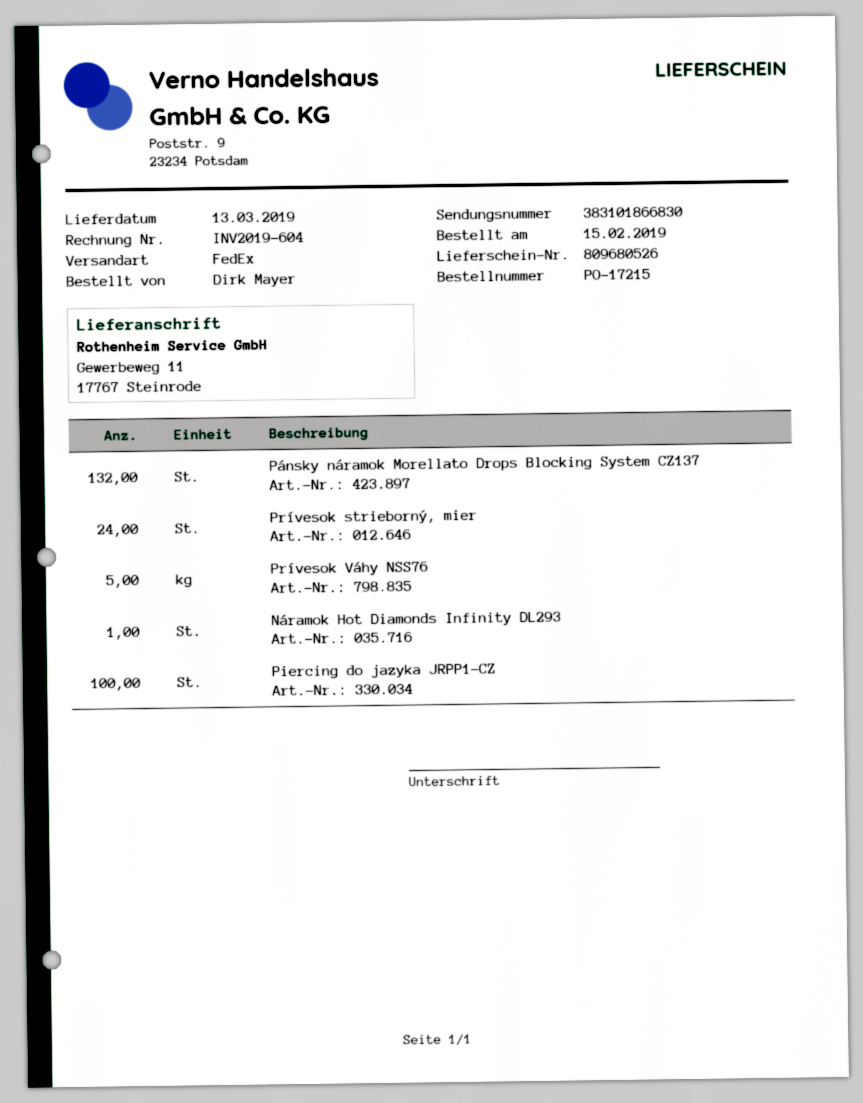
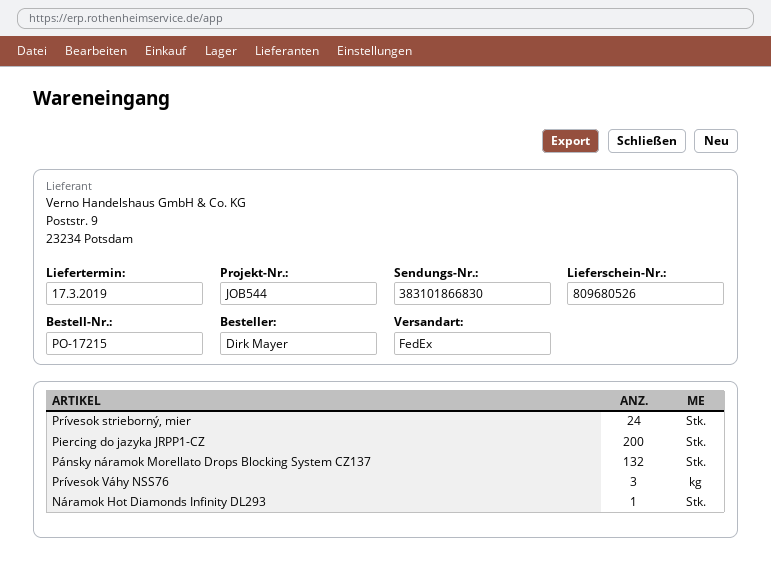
delivery date: 2019-03-13 -> 2019-03-17
Prívesok Váhy NSS76: 5 -> 3
Piercing do jazyka JRPP1-CZ: 100 -> 200

